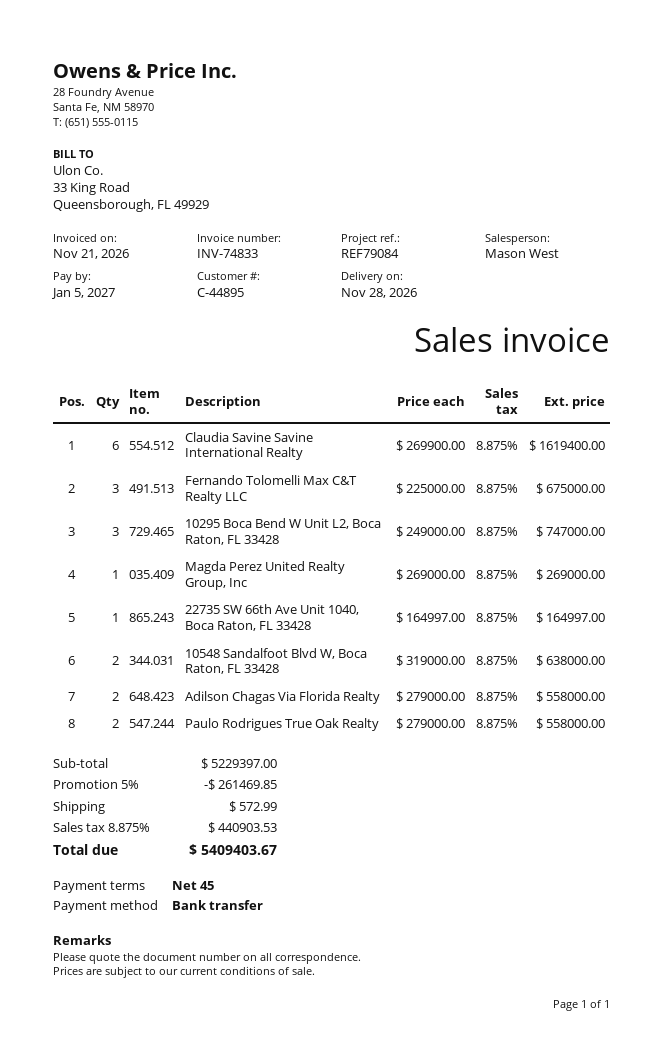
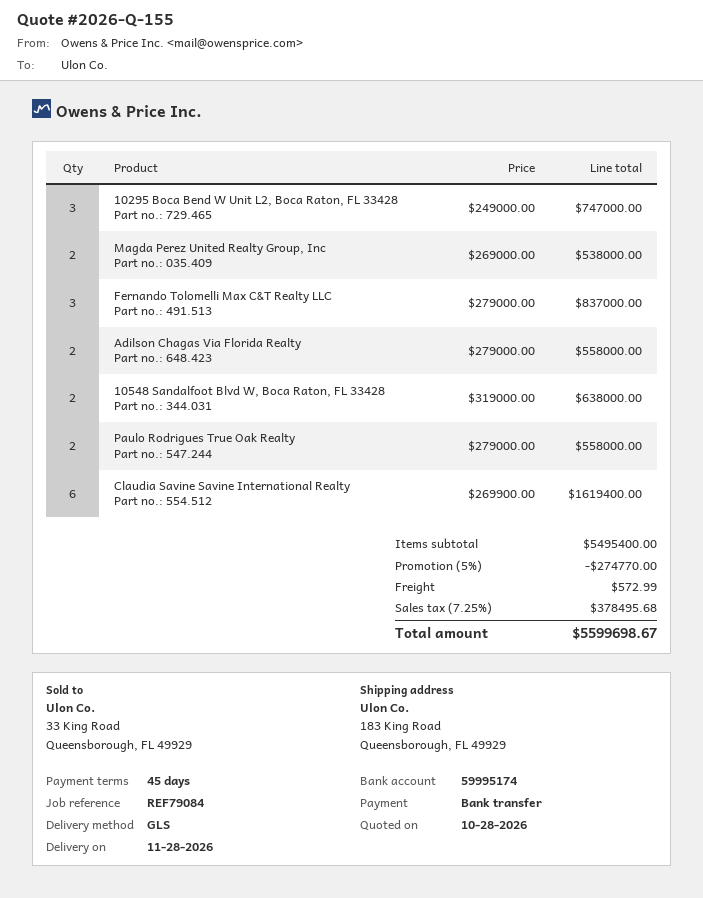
Fernando Tolomelli Max C&T Realty LLC: 3 x 225000.00 = 675000.00 -> 3 x 279000.00 = 837000.00
Magda Perez United Realty Group, Inc: 1 x 269000.00 = 269000.00 -> 2 x 269000.00 = 538000.00
22735 SW 66th Ave Unit 1040, Boca Raton, FL 33428: 1 x 164997.00 = 164997.00 -> none
subtotal: 5229397.00 -> 5495400.00
discount: 5% = 261469.85 -> 5% = 274770.00
tax: 8.875% = 440903.53 -> 7.25% = 378495.68
total: 5409403.67 -> 5599698.67

